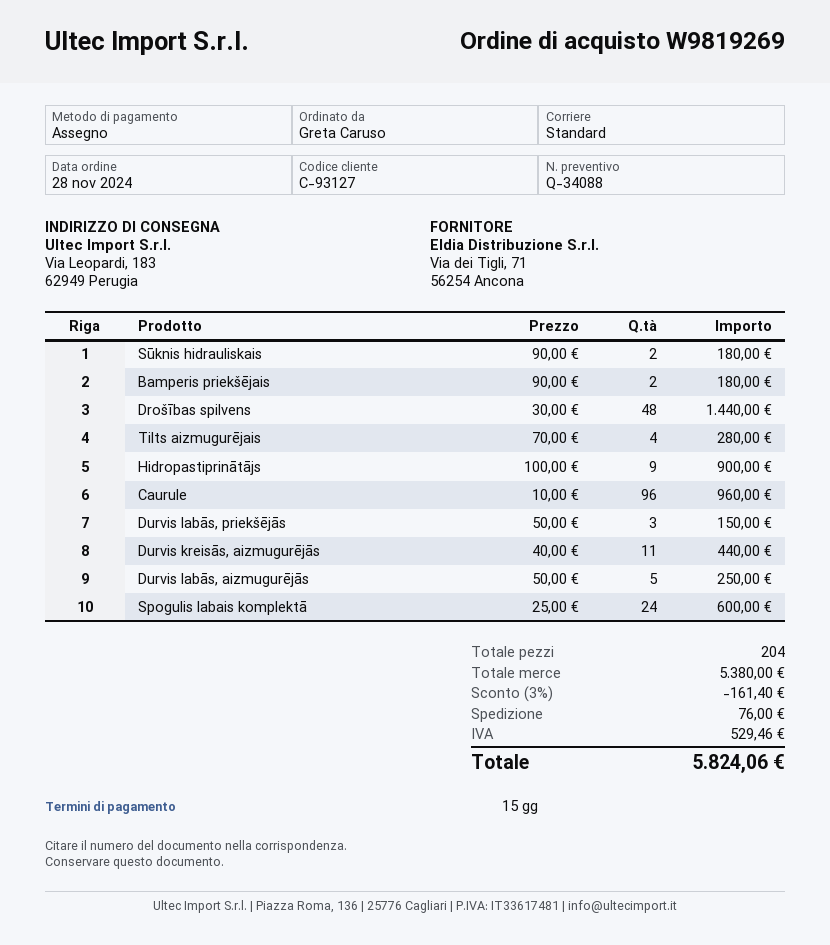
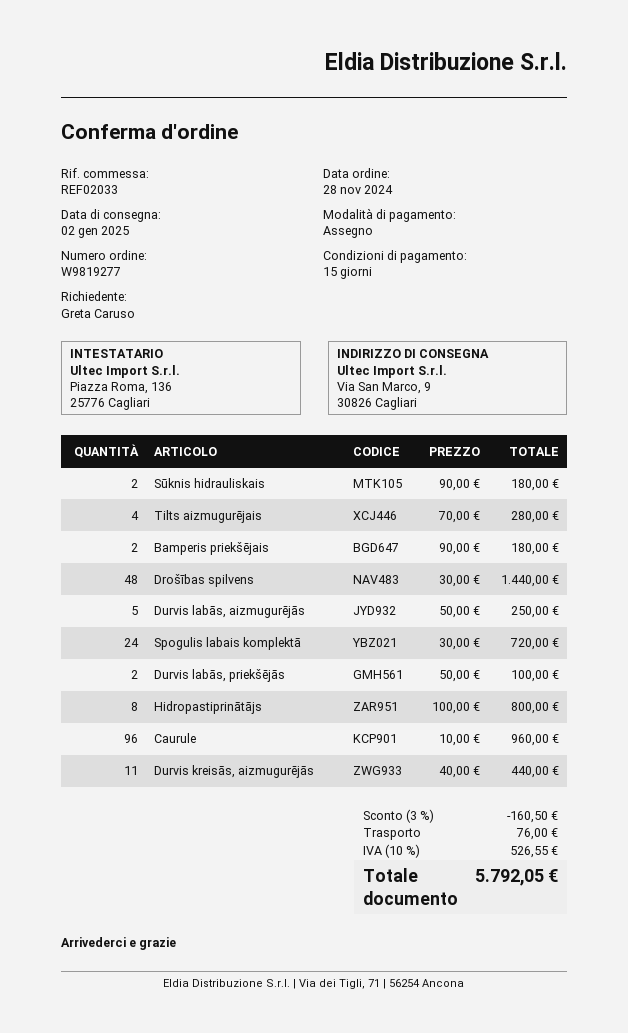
order number: W9819269 -> W9819277
ship to: Via Leopardi, 183, 62949 Perugia -> Via San Marco, 9, 30826 Cagliari
Hidropastiprinātājs: 9 x 100.00 = 900.00 -> 8 x 100.00 = 800.00
Durvis labās, priekšējās: 3 x 50.00 = 150.00 -> 2 x 50.00 = 100.00
Spogulis labais komplektā: 24 x 25.00 = 600.00 -> 24 x 30.00 = 720.00
discount: 3% = 161.40 -> 3% = 160.50
tax: 529.46 -> 526.55
total: 5824.06 -> 5792.05

